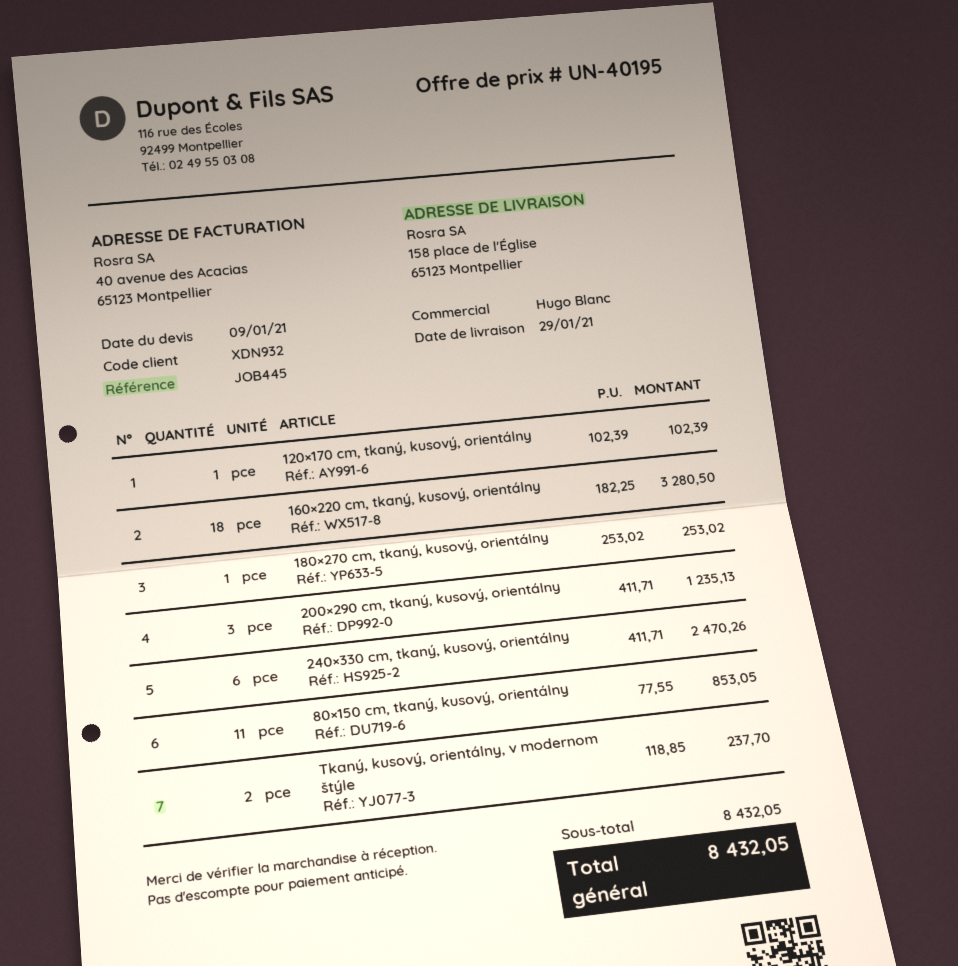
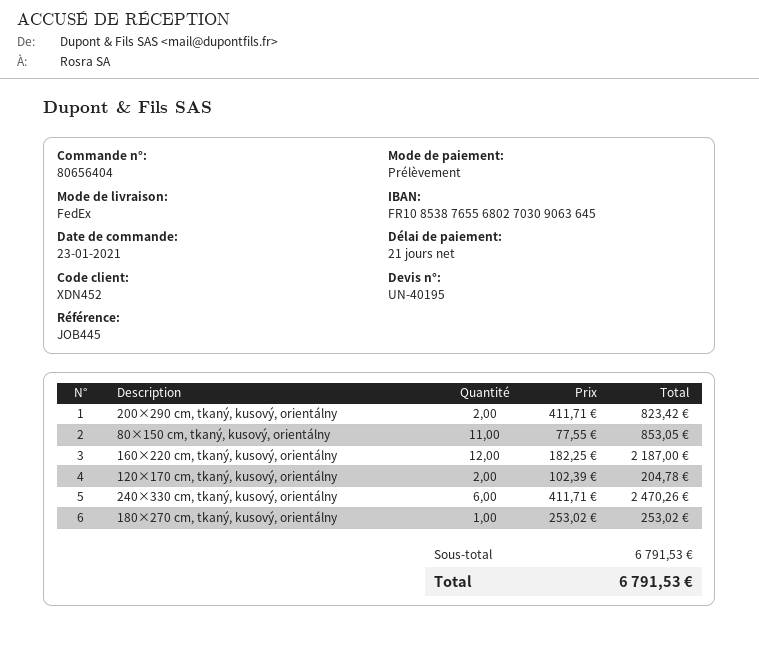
customer number: XDN932 -> XDN452
120×170 cm, tkaný, kusový, orientálny: 1 x 102.39 = 102.39 -> 2 x 102.39 = 204.78
160×220 cm, tkaný, kusový, orientálny: 18 x 182.25 = 3280.50 -> 12 x 182.25 = 2187.00
200×290 cm, tkaný, kusový, orientálny: 3 x 411.71 = 1235.13 -> 2 x 411.71 = 823.42
Tkaný, kusový, orientálny, v modernom štýle: 2 x 118.85 = 237.70 -> none
subtotal: 8432.05 -> 6791.53
total: 8432.05 -> 6791.53

